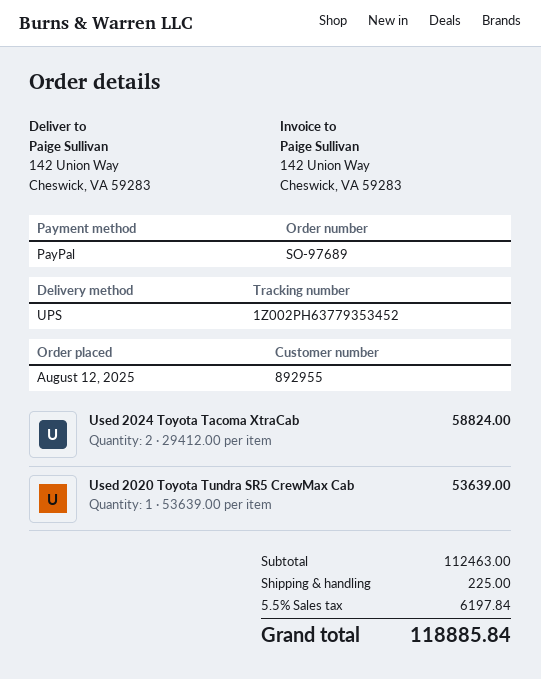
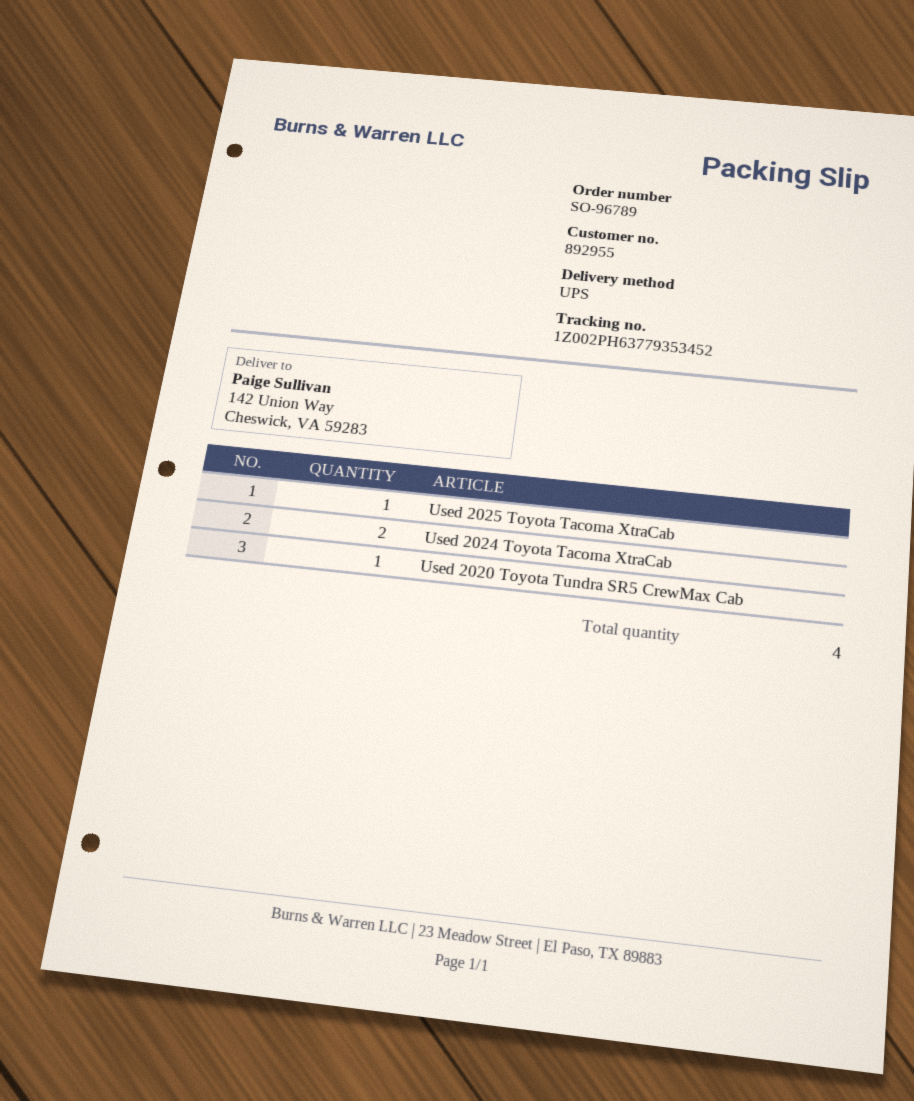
order number: SO-97689 -> SO-96789
Used 2025 Toyota Tacoma XtraCab: none -> 1

